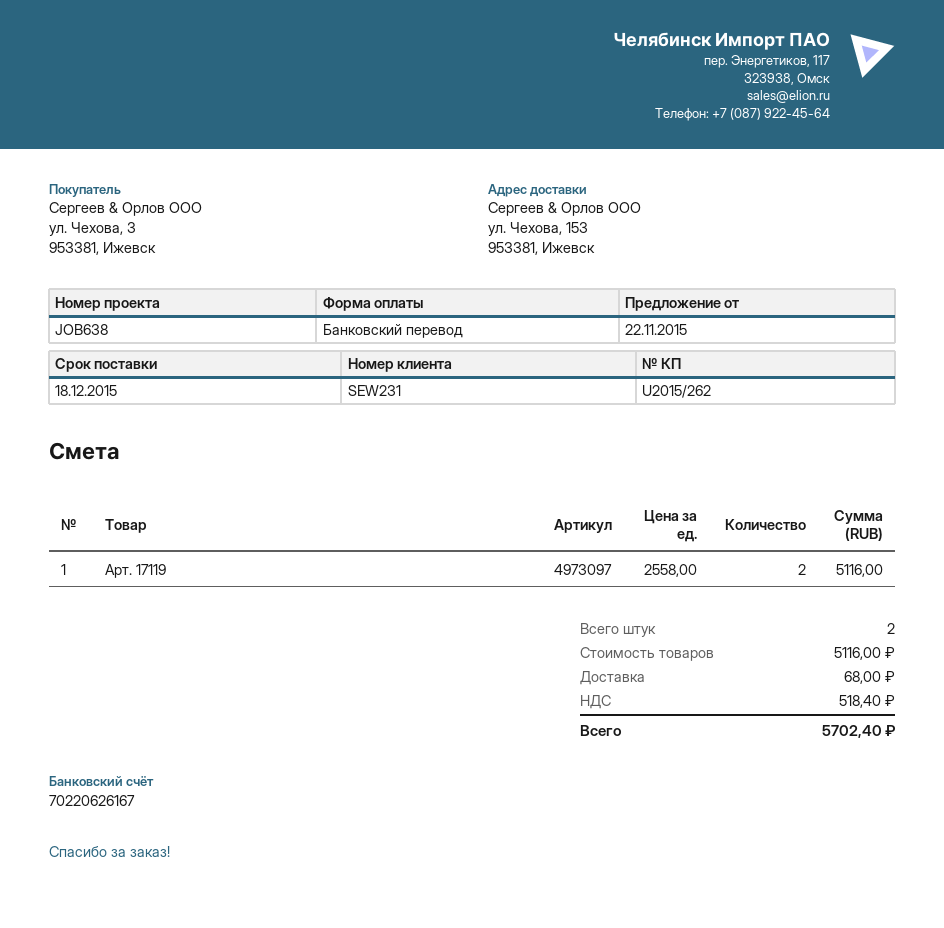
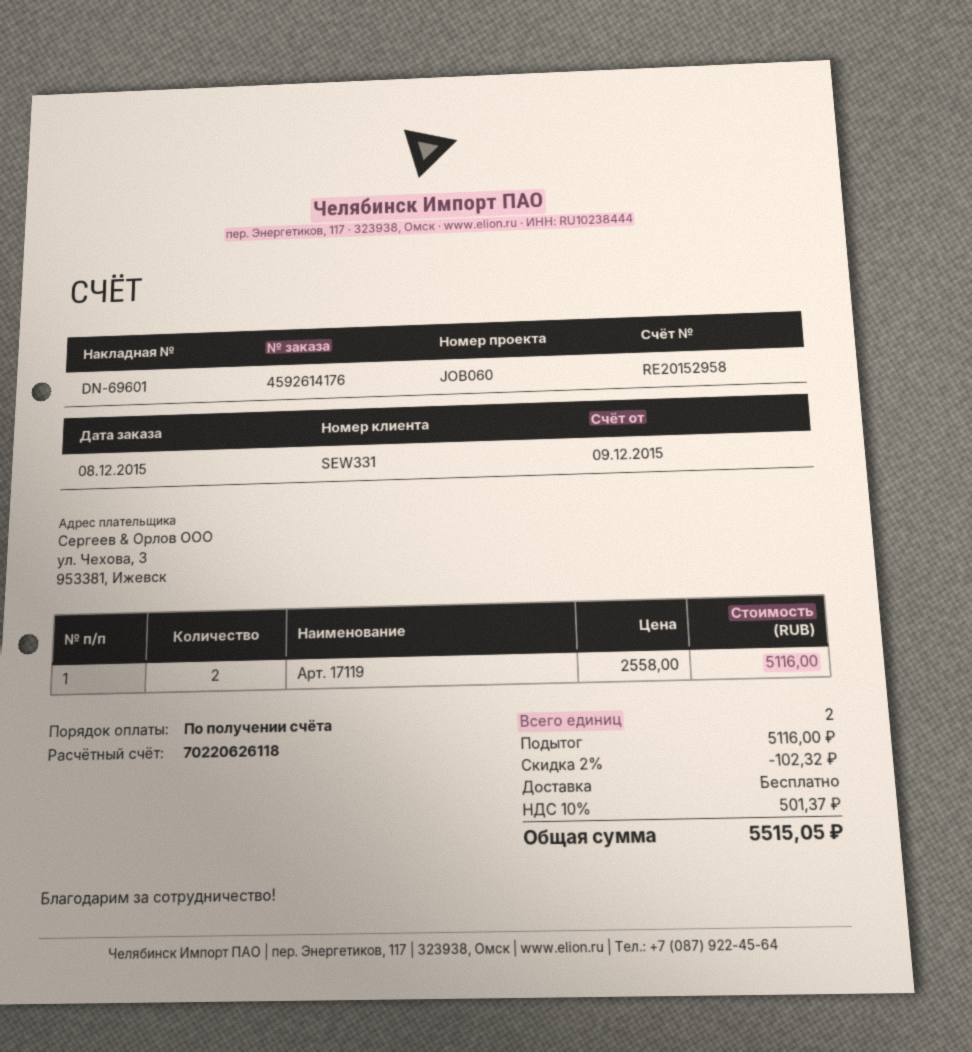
customer number: SEW231 -> SEW331
reference: JOB638 -> JOB060
bank account: 70220626167 -> 70220626118
discount: none -> 2% = 102.32
shipping: 68.00 -> 0.00
tax: 518.40 -> 501.37
total: 5702.40 -> 5515.05

